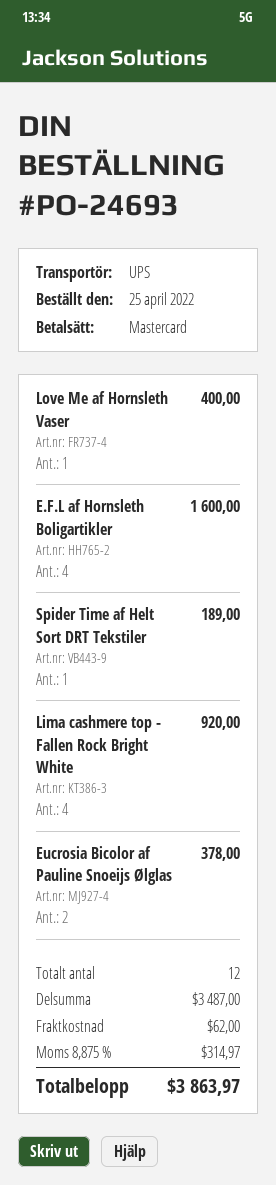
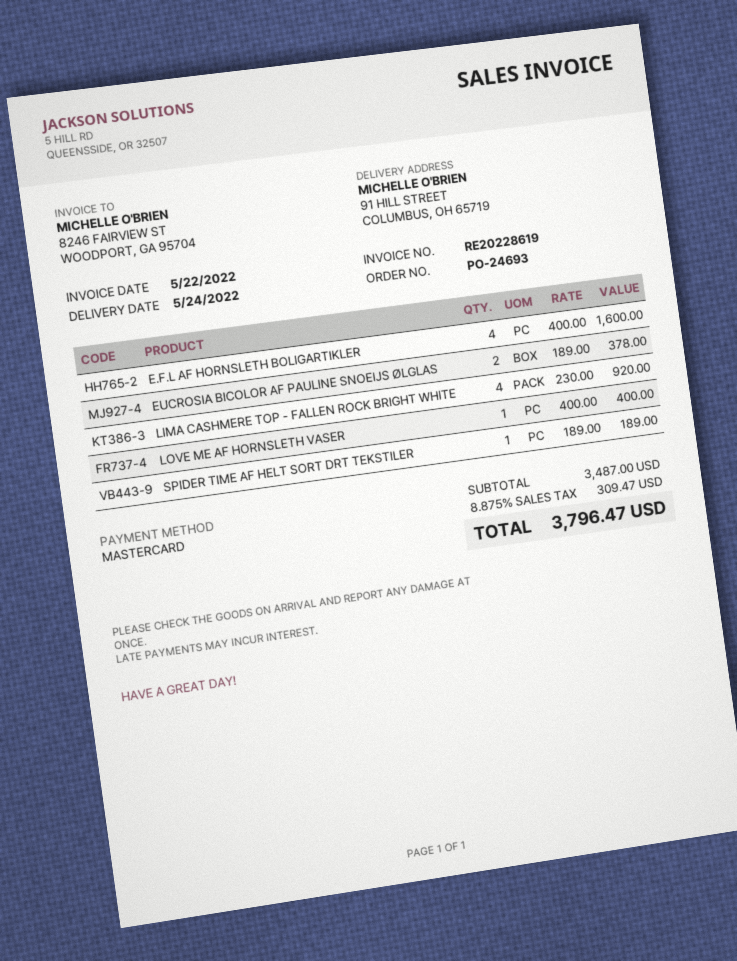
shipping: 62.00 -> none
tax: 8.875% = 314.97 -> 8.875% = 309.47
total: 3863.97 -> 3796.47

